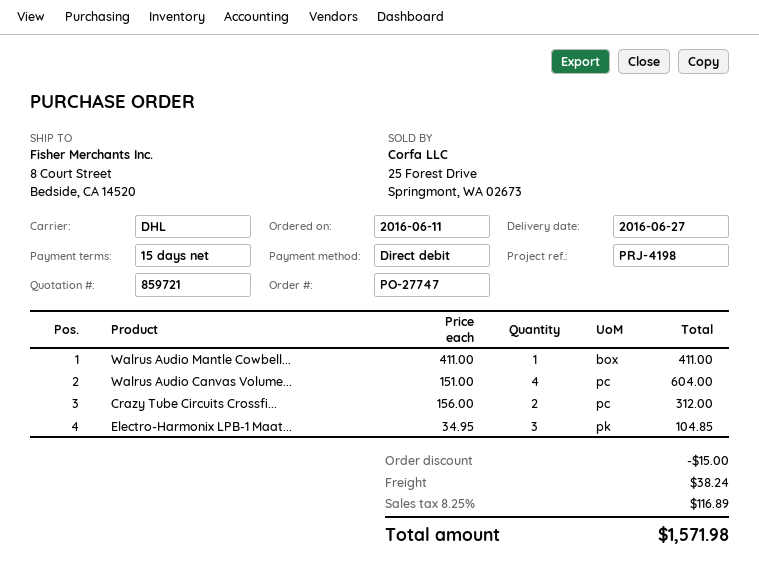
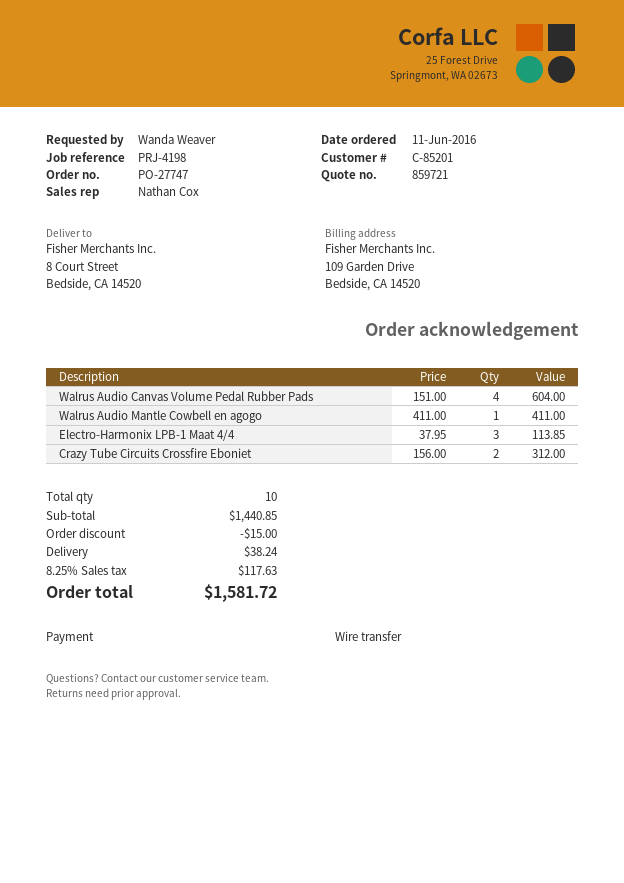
payment method: direct debit -> bank transfer
Electro-Harmonix LPB-1 Maat...: 3 x 34.95 = 104.85 -> 3 x 37.95 = 113.85
tax: 8.25% = 116.89 -> 8.25% = 117.63
total: 1571.98 -> 1581.72

